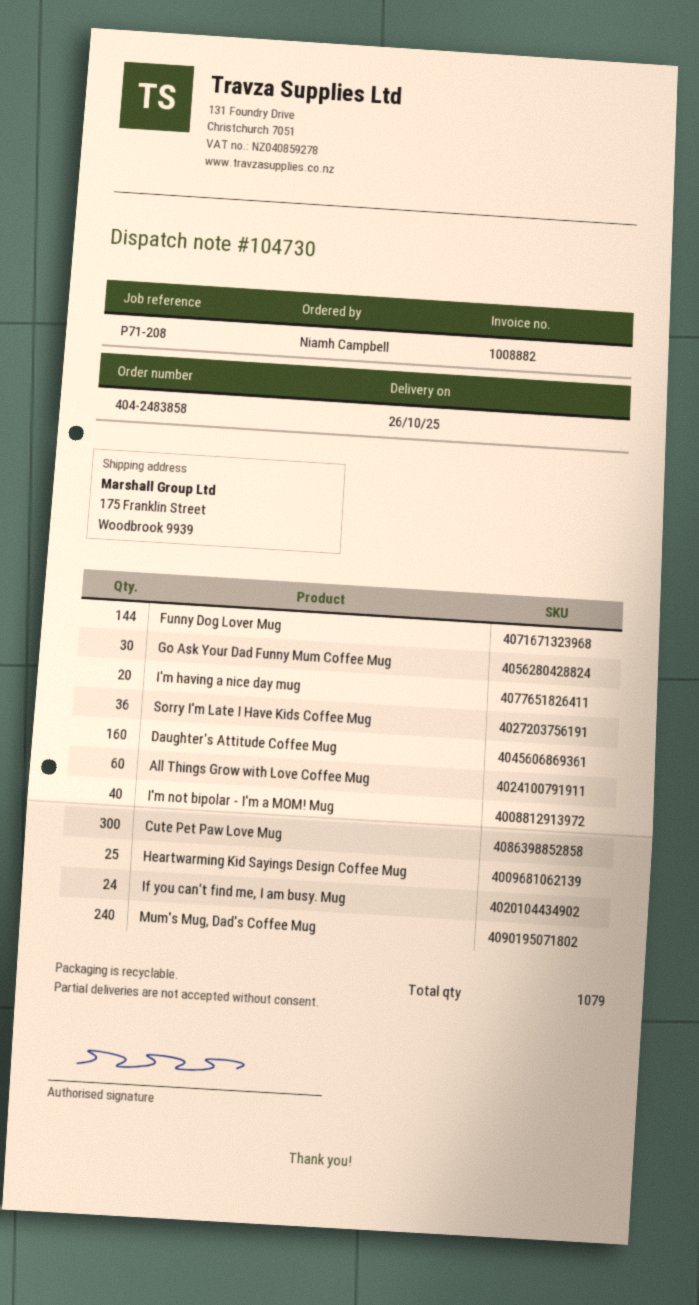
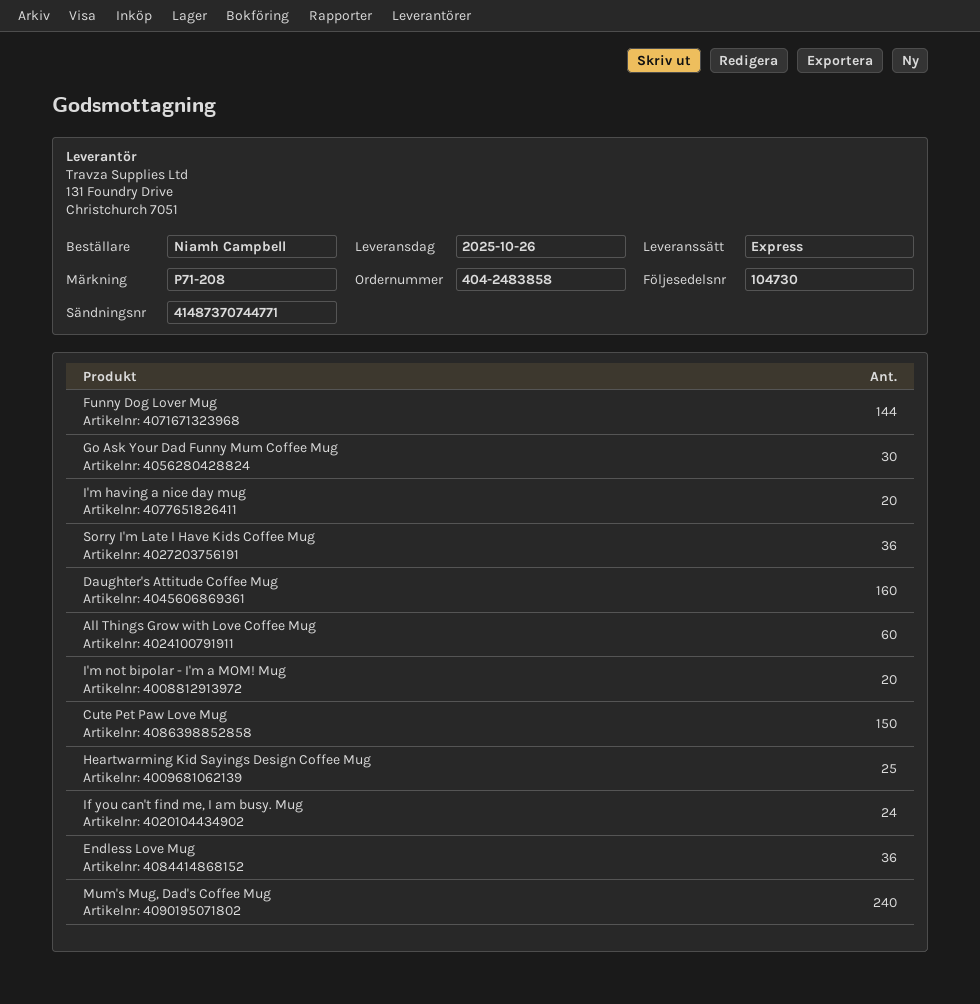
I'm not bipolar - I'm a MOM! Mug: 40 -> 20
Cute Pet Paw Love Mug: 300 -> 150
Endless Love Mug: none -> 36

